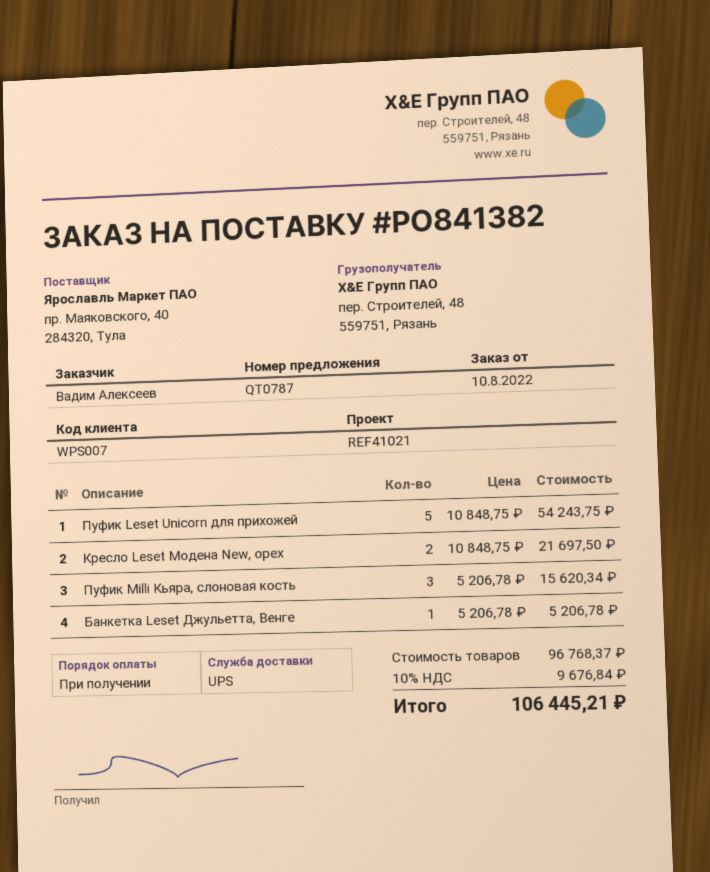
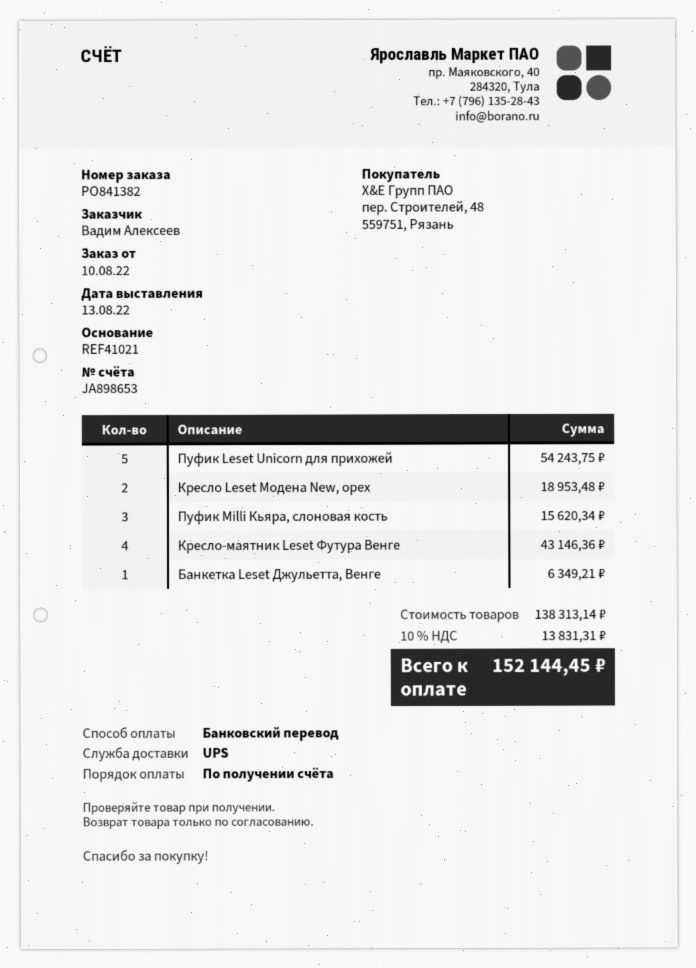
Кресло Leset Модена New, орех: 2 for 21697.50 -> 2 for 18953.48
Банкетка Leset Джульетта, Венге: 1 for 5206.78 -> 1 for 6349.21
Кресло-маятник Leset Футура Венге: none -> 4 for 43146.36
subtotal: 96768.37 -> 138313.14
tax: 10% = 9676.84 -> 10% = 13831.31
total: 106445.21 -> 152144.45

